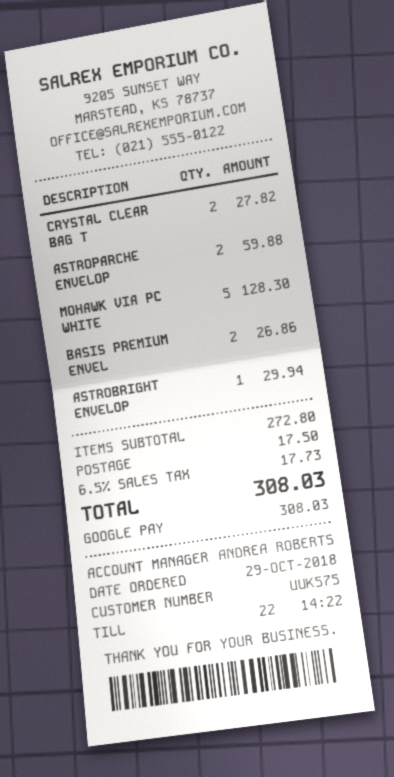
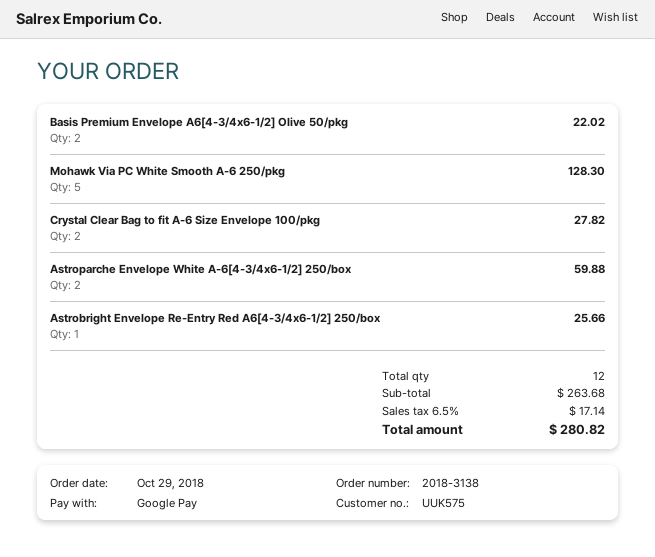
BASIS PREMIUM ENVEL: 2 for 26.86 -> 2 for 22.02
ASTROBRIGHT ENVELOP: 1 for 29.94 -> 1 for 25.66
subtotal: 272.80 -> 263.68
shipping: 17.50 -> none
tax: 6.5% = 17.73 -> 6.5% = 17.14
total: 308.03 -> 280.82

